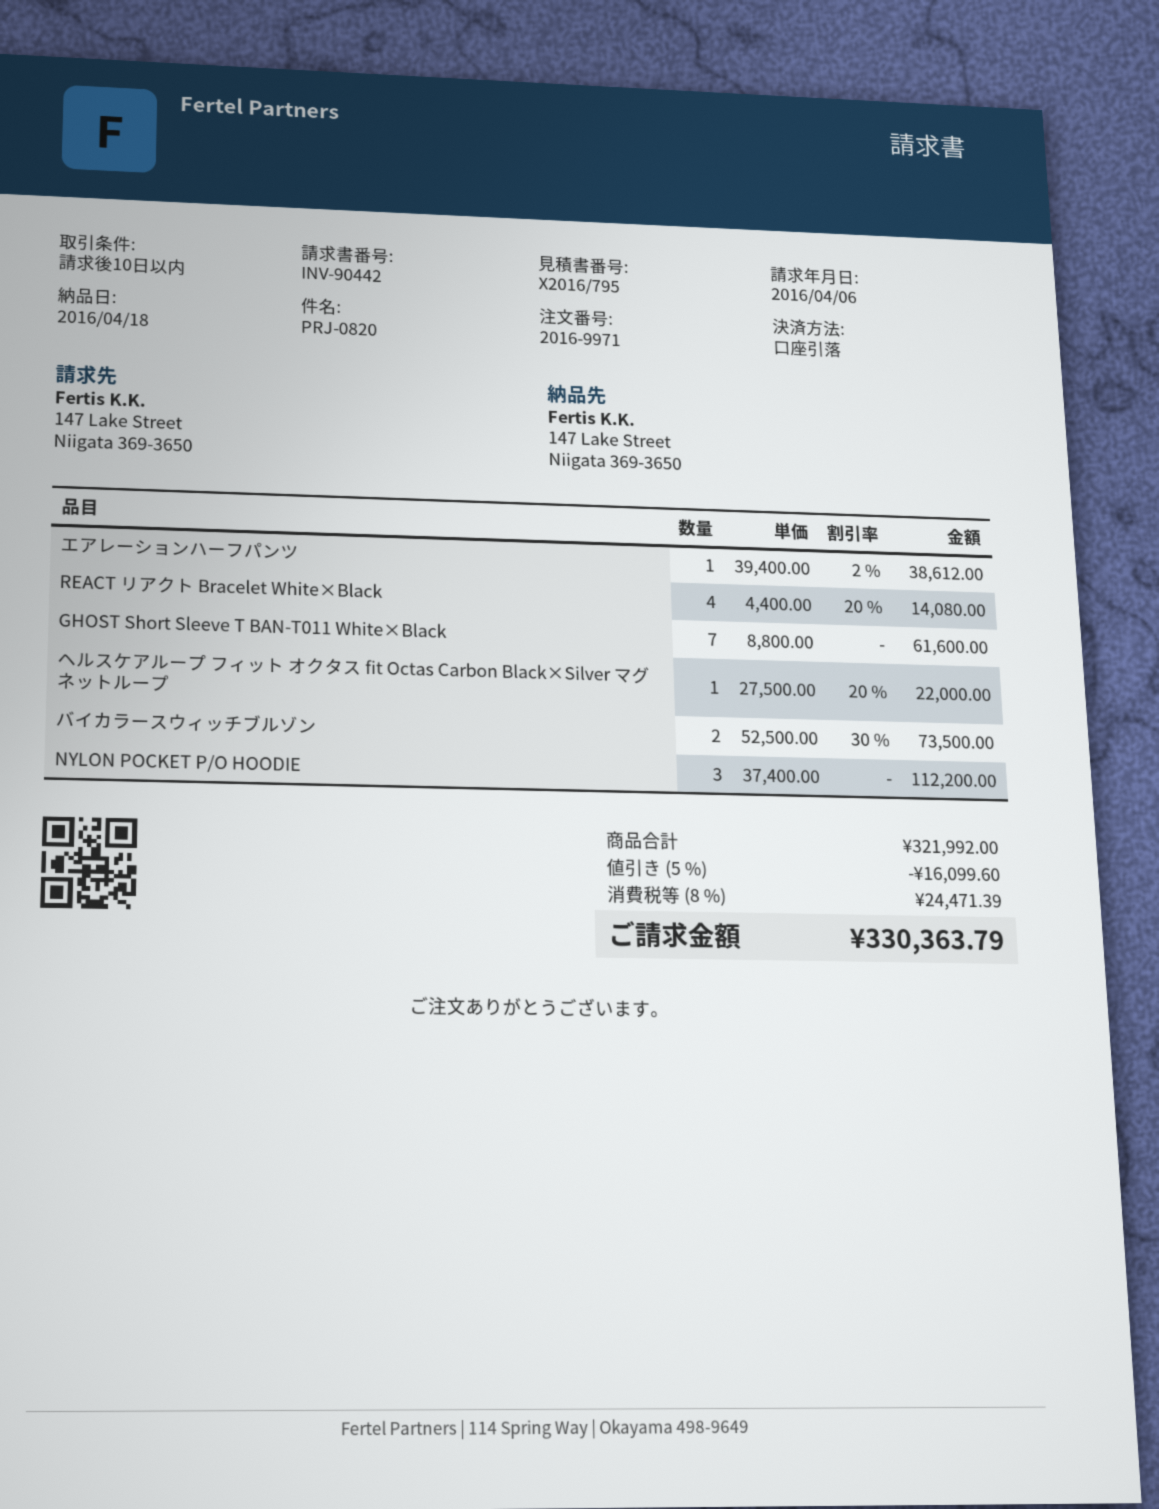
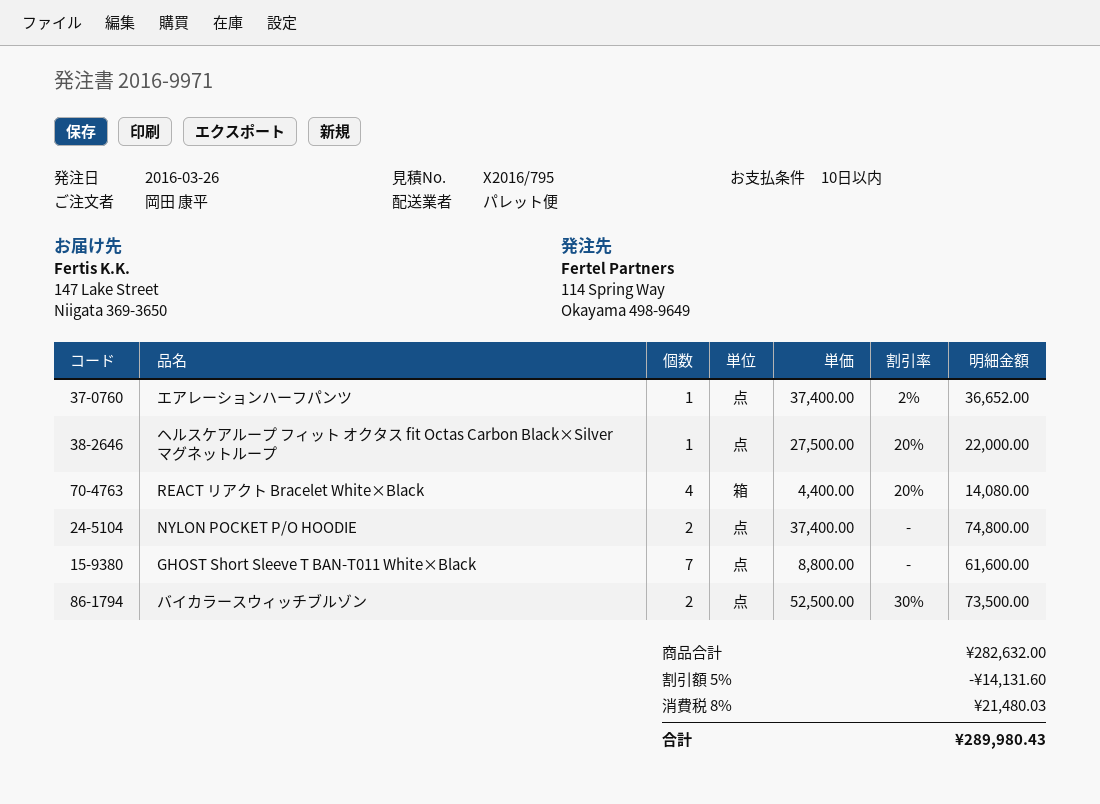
エアレーションハーフパンツ: 1 x 39400.00 - 2% = 38612.00 -> 1 x 37400.00 - 2% = 36652.00
NYLON POCKET P/O HOODIE: 3 x 37400.00 = 112200.00 -> 2 x 37400.00 = 74800.00
subtotal: 321992.00 -> 282632.00
discount: 5% = 16099.60 -> 5% = 14131.60
tax: 8% = 24471.39 -> 8% = 21480.03
total: 330363.79 -> 289980.43

